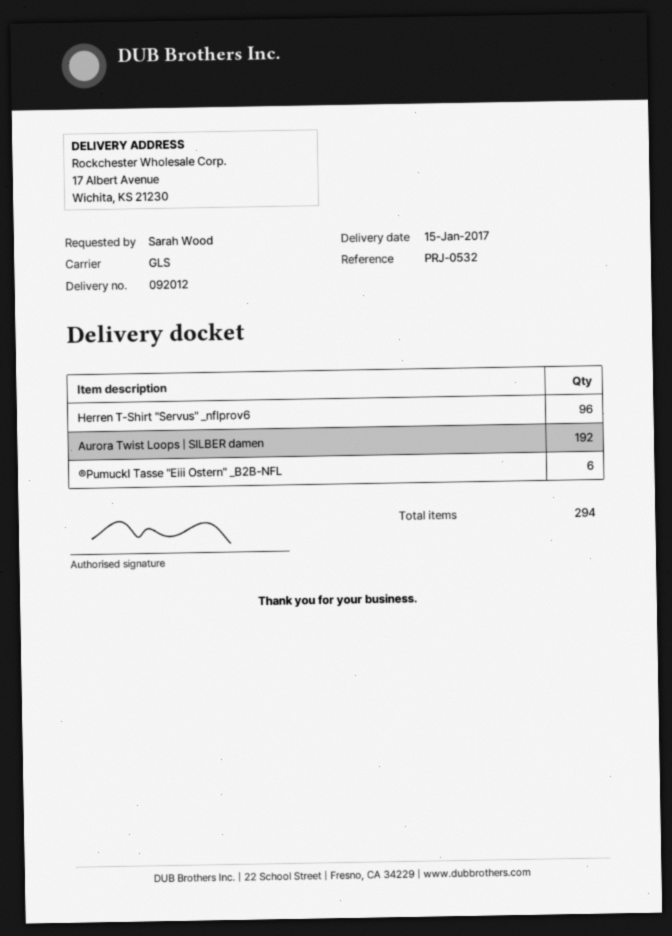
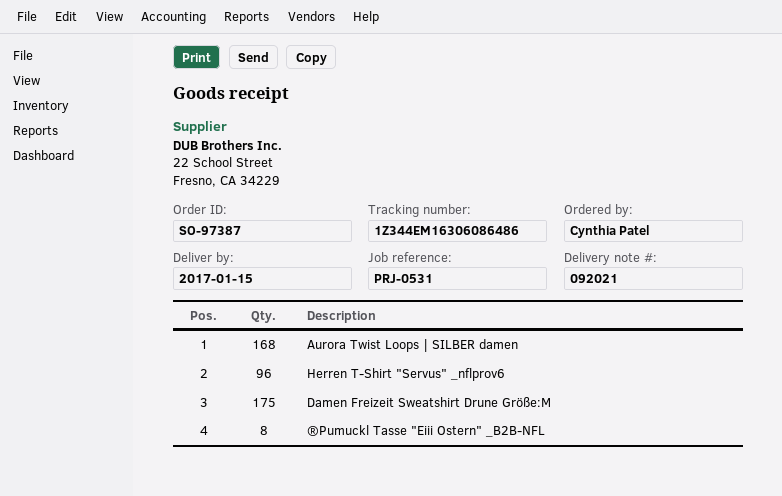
delivery note number: 092012 -> 092021
reference: PRJ-0532 -> PRJ-0531
ordered by: Sarah Wood -> Cynthia Patel
Aurora Twist Loops | SILBER damen: 192 -> 168
®Pumuckl Tasse "Eiii Ostern" _B2B-NFL: 6 -> 8
Damen Freizeit Sweatshirt Drune Größe:M: none -> 175

